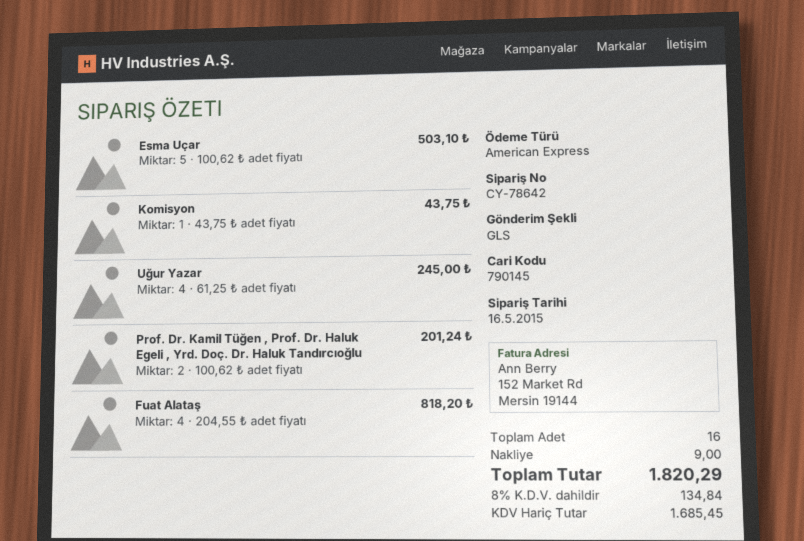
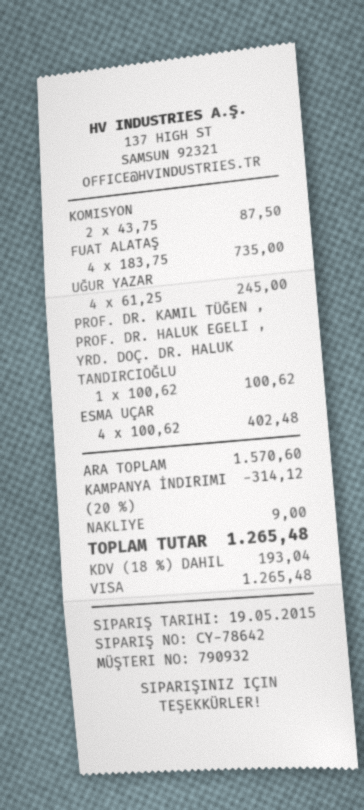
order date: 2015-05-16 -> 2015-05-19
customer number: 790145 -> 790932
payment method: American Express -> Visa
Esma Uçar: 5 x 100.62 = 503.10 -> 4 x 100.62 = 402.48
Komisyon: 1 x 43.75 = 43.75 -> 2 x 43.75 = 87.50
Prof. Dr. Kamil Tüğen , Prof. Dr. Haluk Egeli , Yrd. Doç. Dr. Haluk Tandırcıoğlu: 2 x 100.62 = 201.24 -> 1 x 100.62 = 100.62
Fuat Alataş: 4 x 204.55 = 818.20 -> 4 x 183.75 = 735.00
discount: none -> 20% = 314.12
tax: 8% = 134.84 -> 18% = 193.04
total: 1820.29 -> 1265.48

